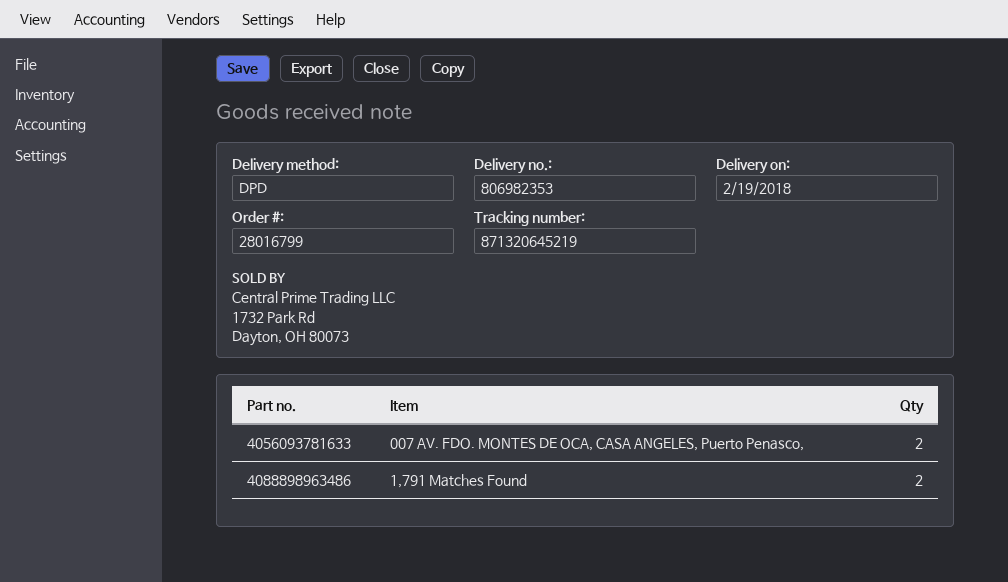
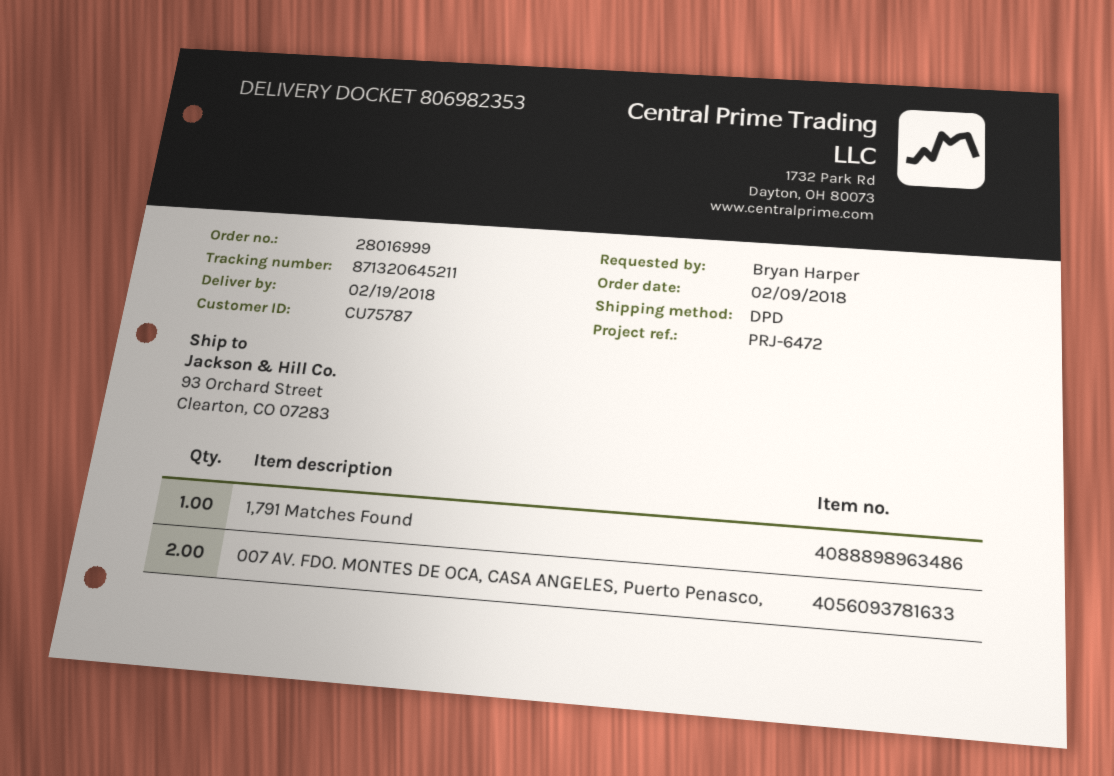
order number: 28016799 -> 28016999
tracking number: 871320645219 -> 871320645211
1,791 Matches Found: 2 -> 1

